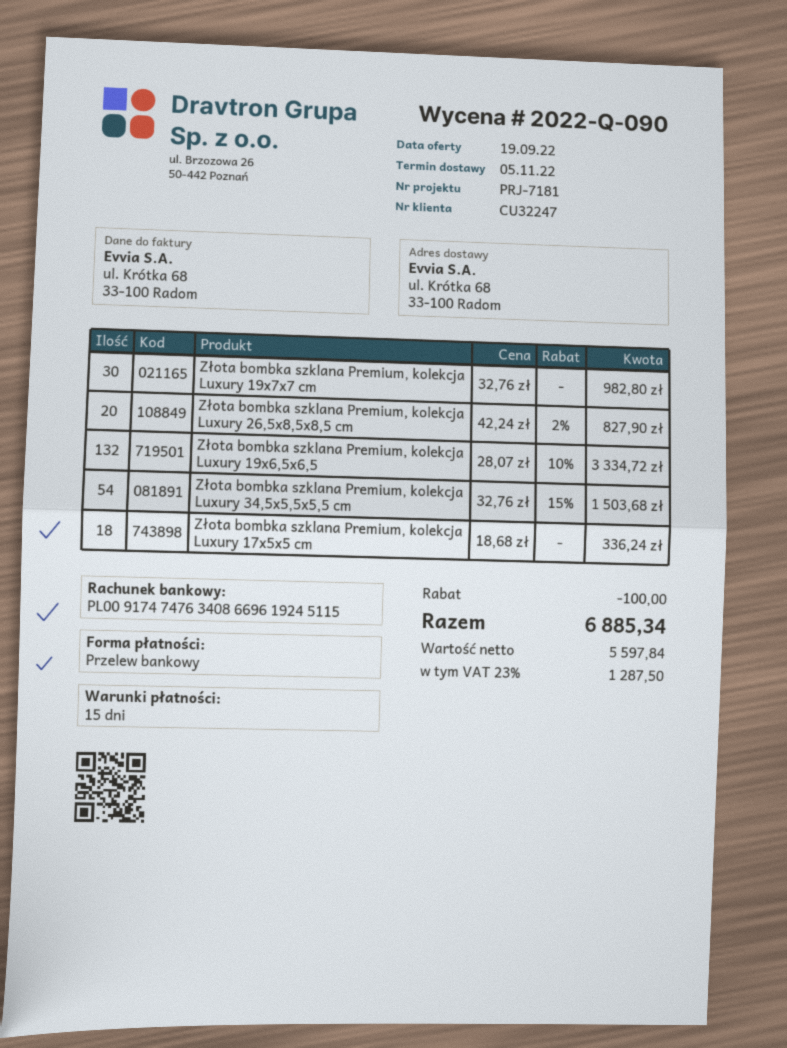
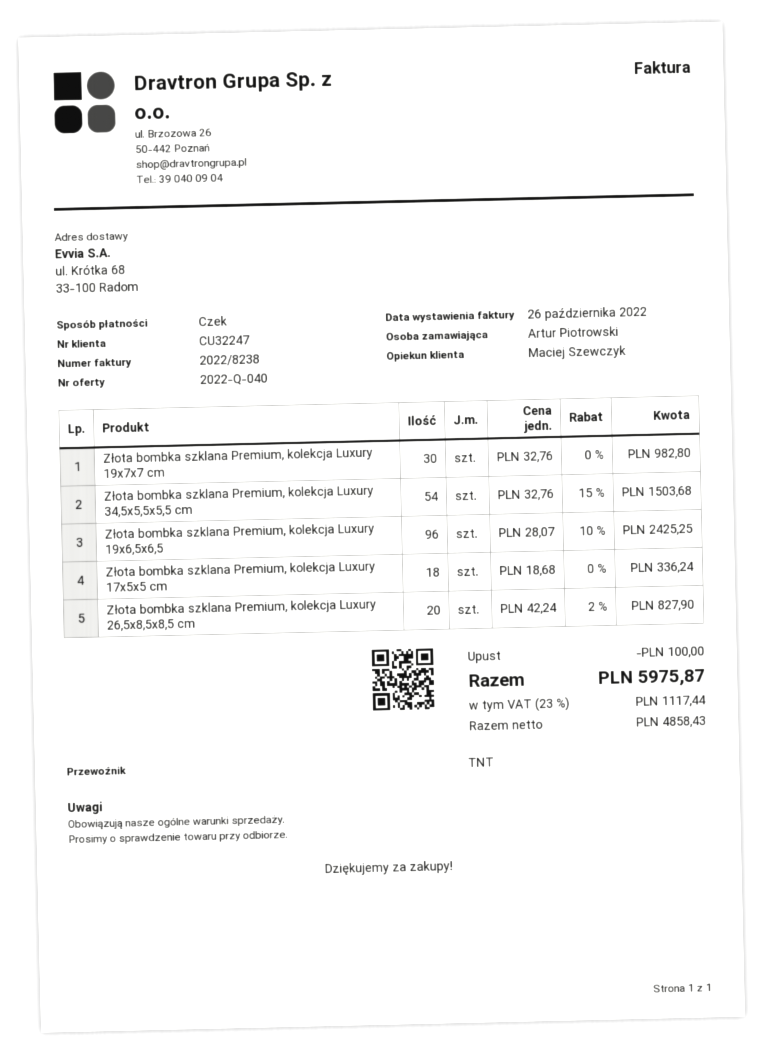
quote number: 2022-Q-090 -> 2022-Q-040
payment method: bank transfer -> cheque
Złota bombka szklana Premium, kolekcja Luxury 19x6,5x6,5: 132 x 28.07 - 10% = 3334.72 -> 96 x 28.07 - 10% = 2425.25
net: 5597.84 -> 4858.43
tax: 23% = 1287.50 -> 23% = 1117.44
total: 6885.34 -> 5975.87

